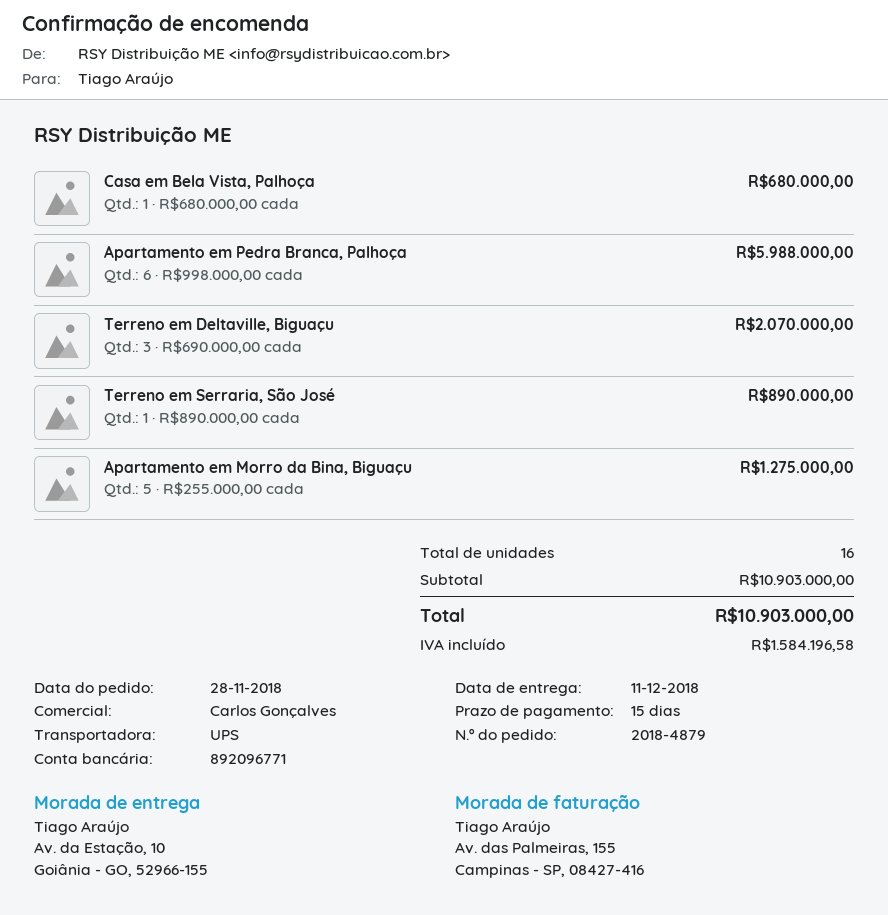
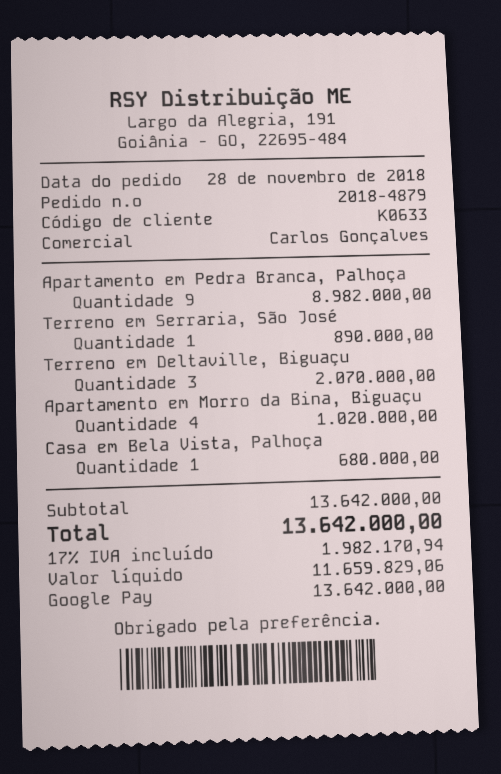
Apartamento em Pedra Branca, Palhoça: 6 for 5988000.00 -> 9 for 8982000.00
Apartamento em Morro da Bina, Biguaçu: 5 for 1275000.00 -> 4 for 1020000.00
subtotal: 10903000.00 -> 13642000.00
tax: 1584196.58 -> 1982170.94
total: 10903000.00 -> 13642000.00

